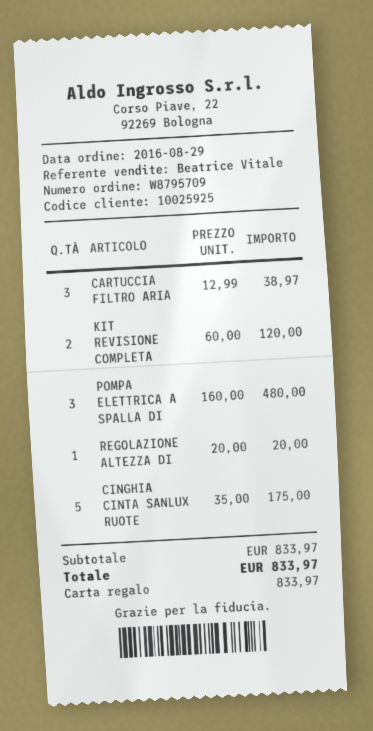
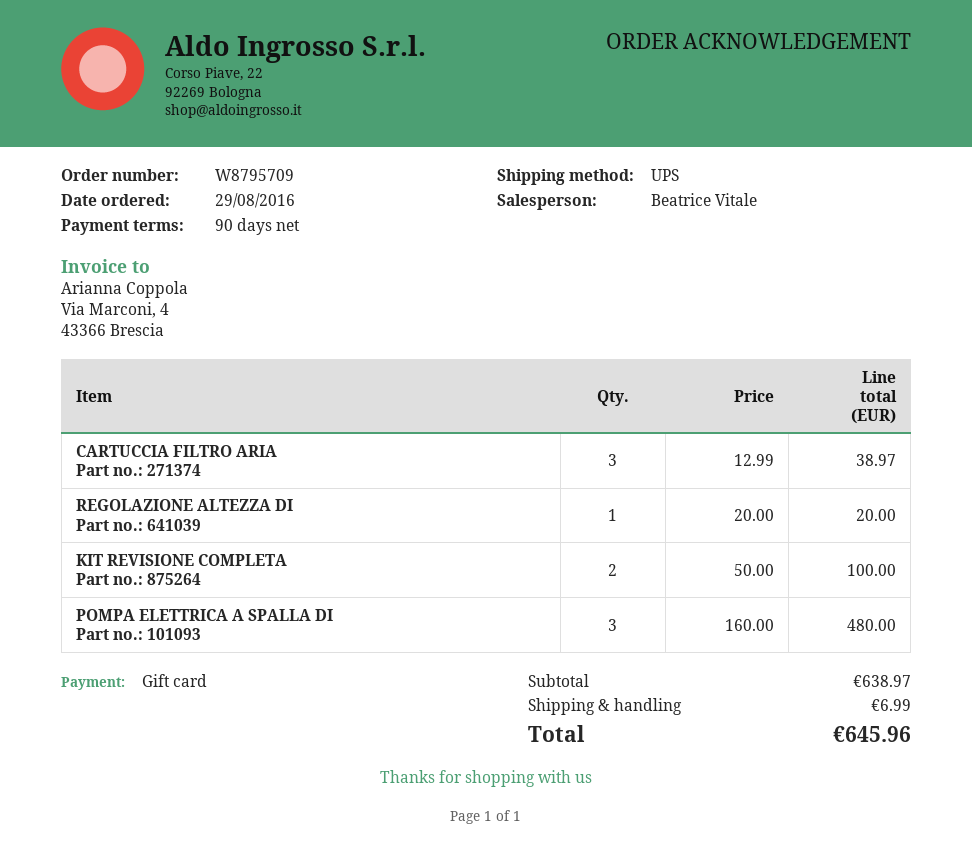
KIT REVISIONE COMPLETA: 2 x 60.00 = 120.00 -> 2 x 50.00 = 100.00
CINGHIA CINTA SANLUX RUOTE: 5 x 35.00 = 175.00 -> none
subtotal: 833.97 -> 638.97
shipping: none -> 6.99
total: 833.97 -> 645.96

